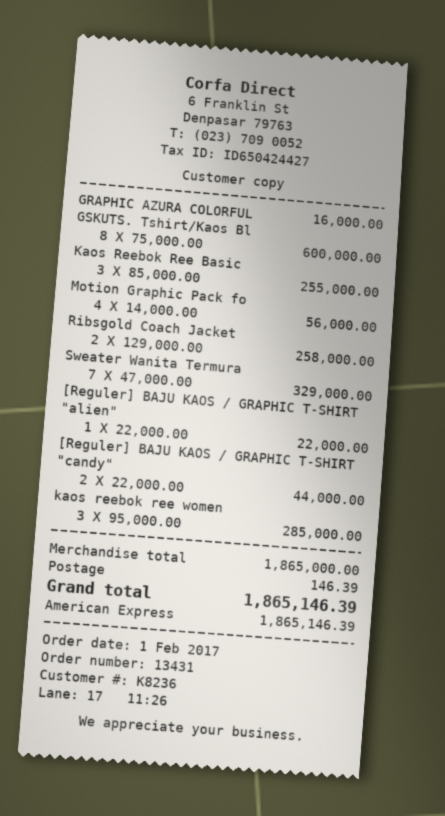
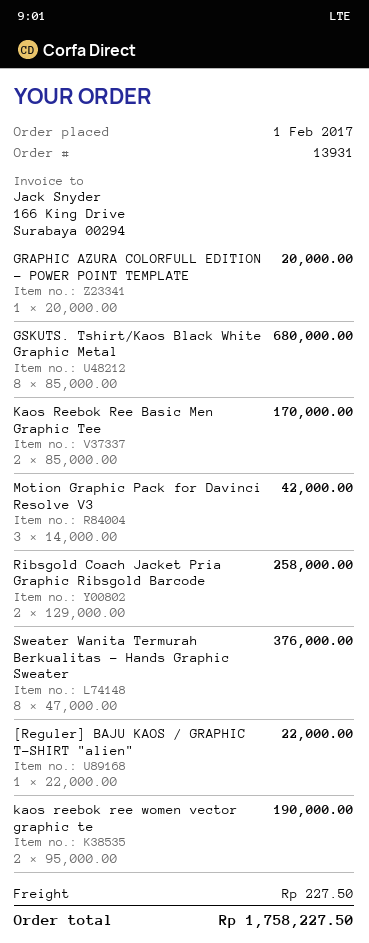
order number: 13431 -> 13931
GRAPHIC AZURA COLORFUL: 1 x 16000.00 = 16000.00 -> 1 x 20000.00 = 20000.00
GSKUTS. Tshirt/Kaos Bl: 8 x 75000.00 = 600000.00 -> 8 x 85000.00 = 680000.00
Kaos Reebok Ree Basic: 3 x 85000.00 = 255000.00 -> 2 x 85000.00 = 170000.00
Motion Graphic Pack fo: 4 x 14000.00 = 56000.00 -> 3 x 14000.00 = 42000.00
Sweater Wanita Termura: 7 x 47000.00 = 329000.00 -> 8 x 47000.00 = 376000.00
[Reguler] BAJU KAOS / GRAPHIC T-SHIRT "candy": 2 x 22000.00 = 44000.00 -> none
kaos reebok ree women: 3 x 95000.00 = 285000.00 -> 2 x 95000.00 = 190000.00
shipping: 146.39 -> 227.50
total: 1865146.39 -> 1758227.50

